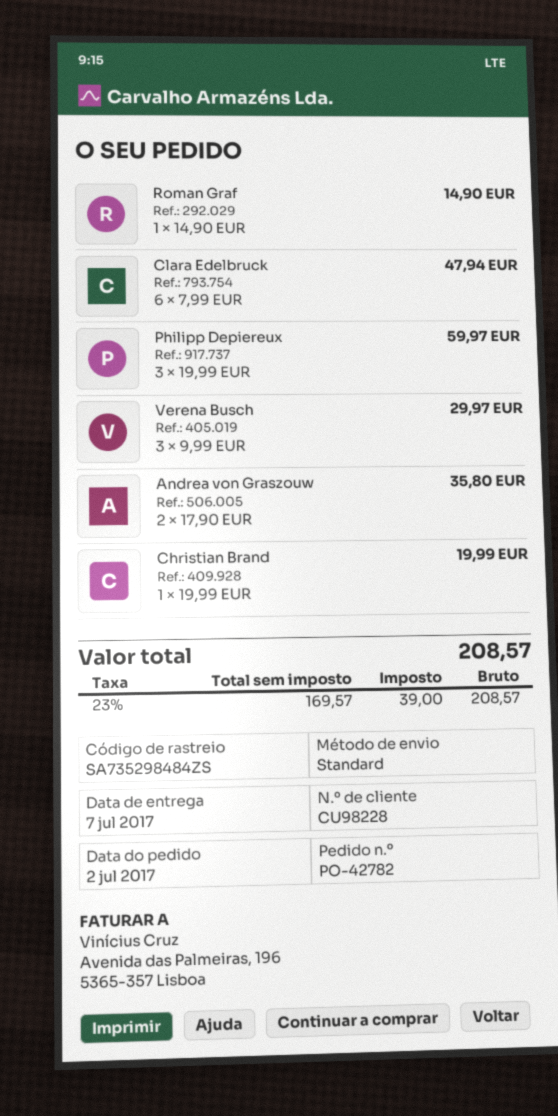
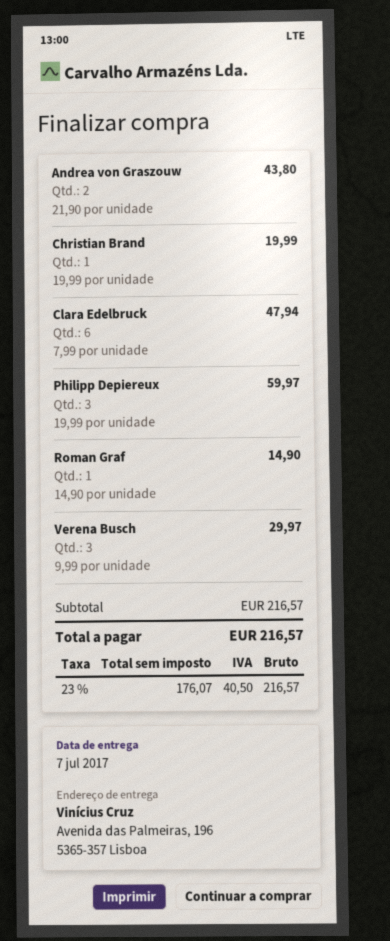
Andrea von Graszouw: 2 x 17.90 = 35.80 -> 2 x 21.90 = 43.80
net: 169.57 -> 176.07
tax: 23% = 39.00 -> 23% = 40.50
total: 208.57 -> 216.57

